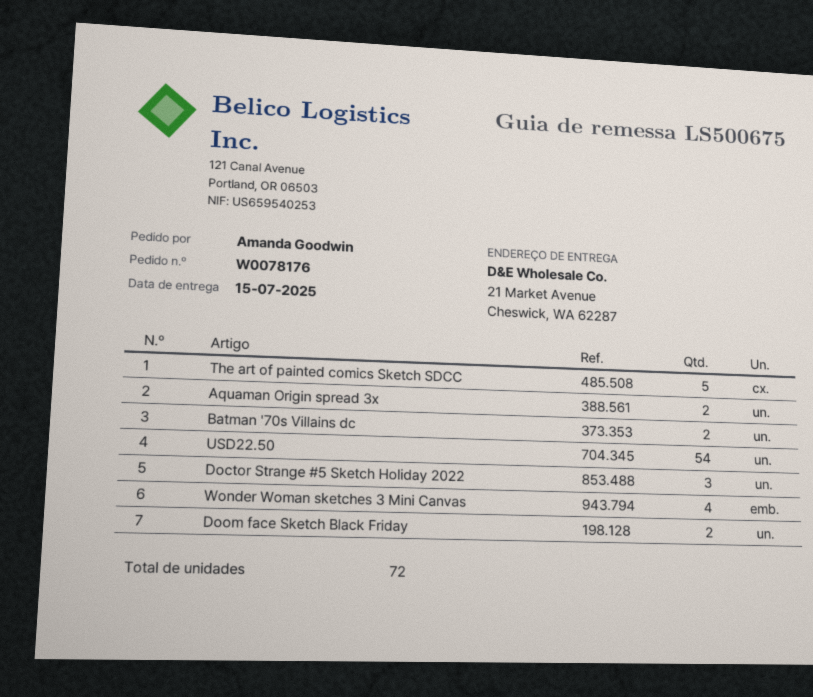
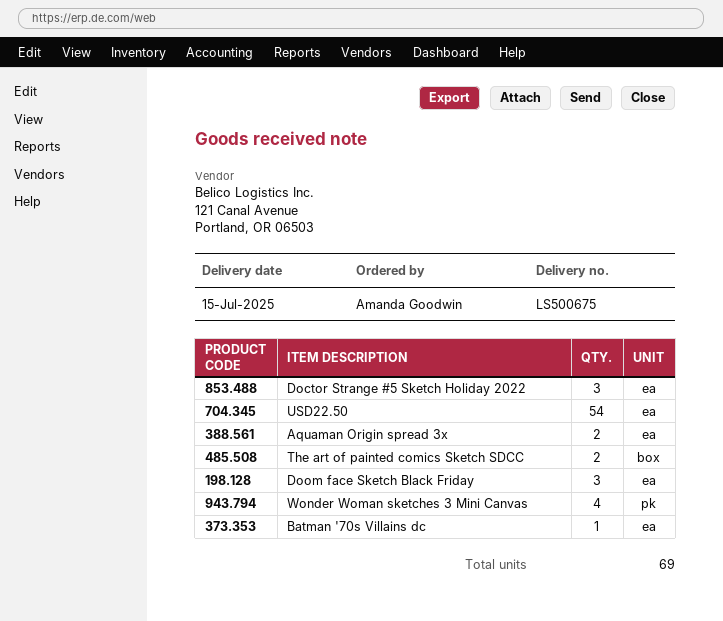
The art of painted comics Sketch SDCC: 5 -> 2
Batman '70s Villains dc: 2 -> 1
Doom face Sketch Black Friday: 2 -> 3
total quantity: 72 -> 69

